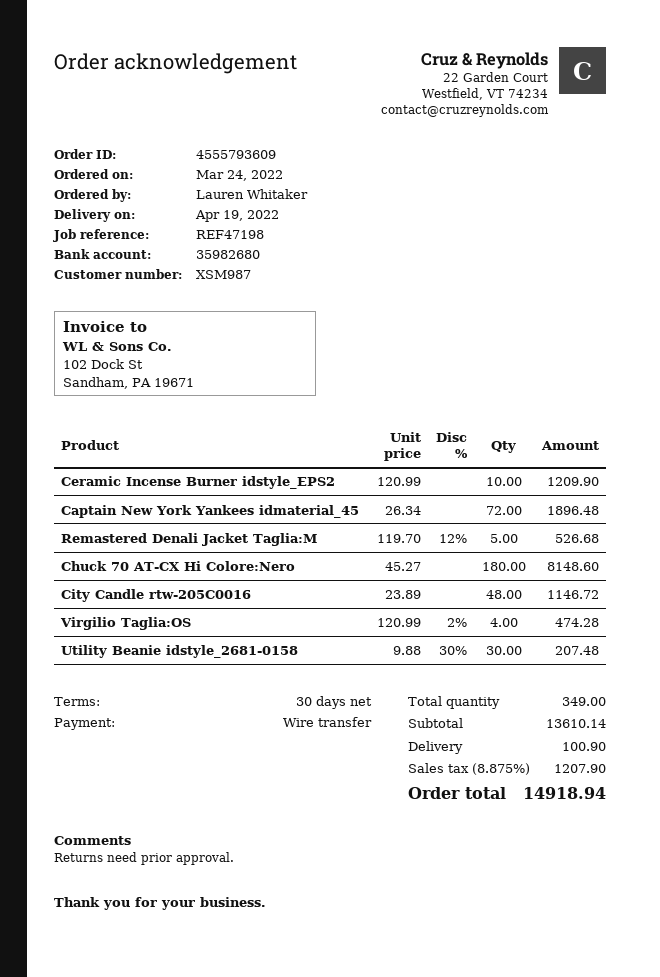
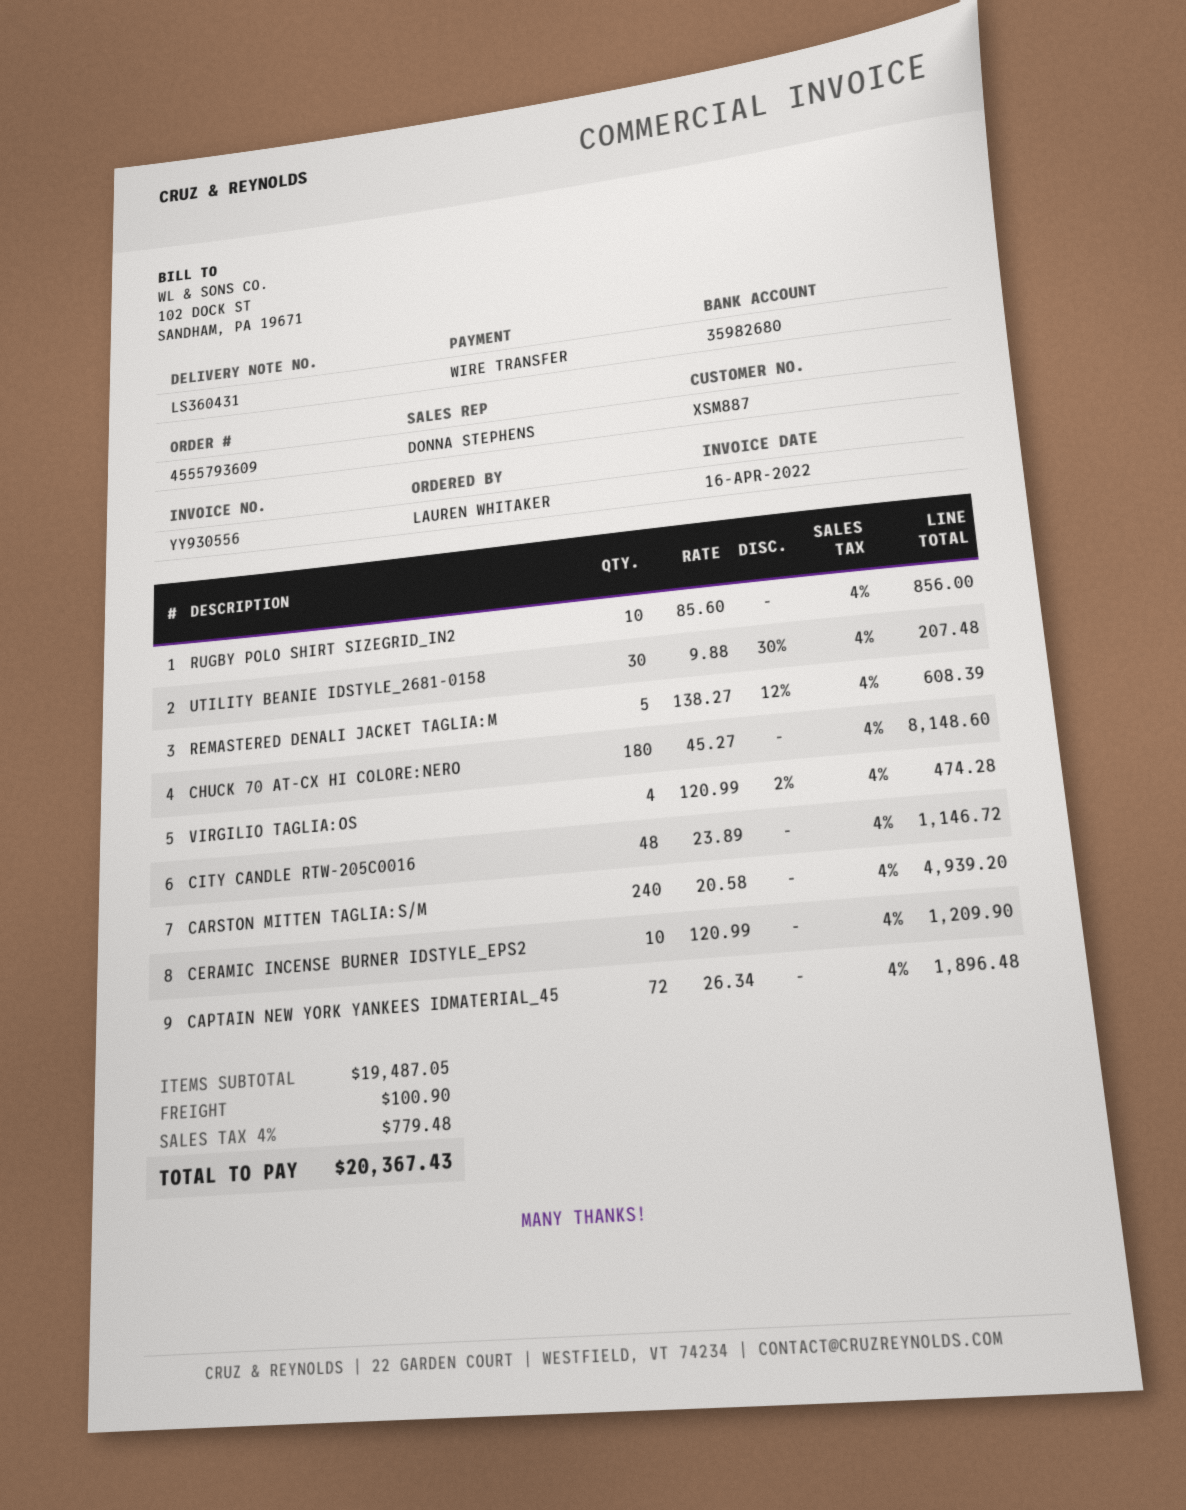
customer number: XSM987 -> XSM887
Remastered Denali Jacket Taglia:M: 5 x 119.70 - 12% = 526.68 -> 5 x 138.27 - 12% = 608.39
RUGBY POLO SHIRT SIZEGRID_IN2: none -> 10 x 85.60 = 856.00
CARSTON MITTEN TAGLIA:S/M: none -> 240 x 20.58 = 4939.20
subtotal: 13610.14 -> 19487.05
tax: 8.875% = 1207.90 -> 4% = 779.48
total: 14918.94 -> 20367.43

